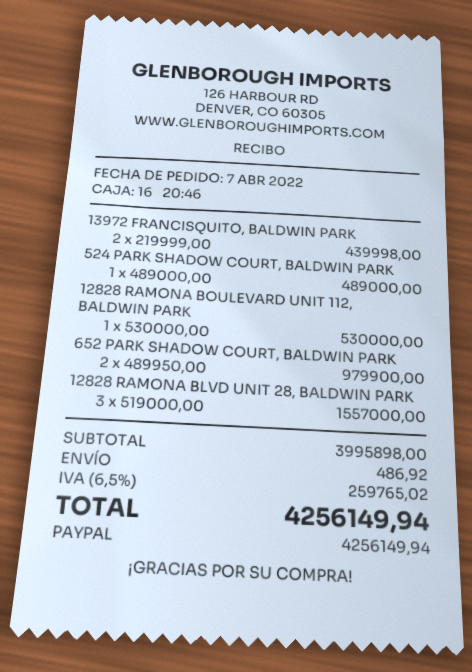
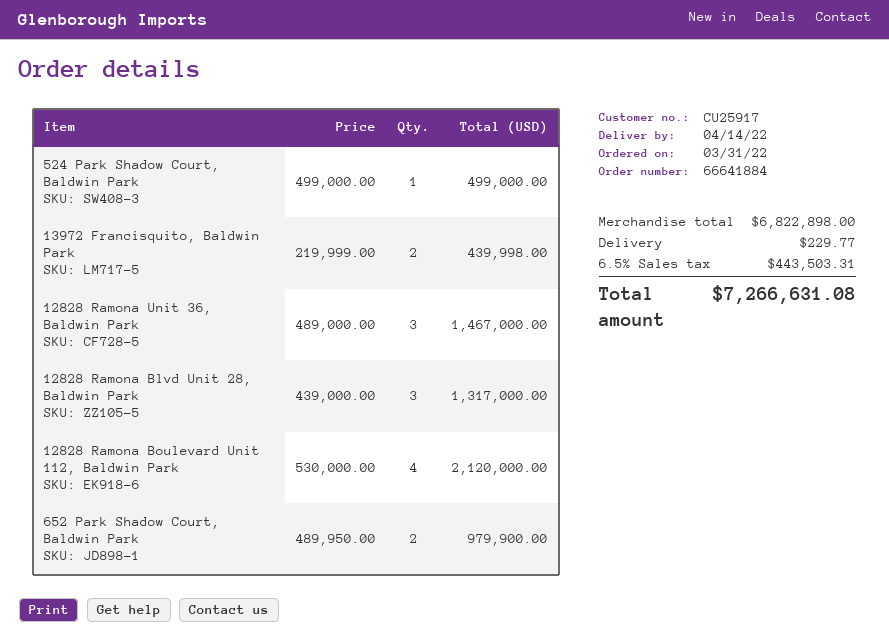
order date: 2022-04-07 -> 2022-03-31
524 PARK SHADOW COURT, BALDWIN PARK: 1 x 489000.00 = 489000.00 -> 1 x 499000.00 = 499000.00
12828 RAMONA BOULEVARD UNIT 112, BALDWIN PARK: 1 x 530000.00 = 530000.00 -> 4 x 530000.00 = 2120000.00
12828 RAMONA BLVD UNIT 28, BALDWIN PARK: 3 x 519000.00 = 1557000.00 -> 3 x 439000.00 = 1317000.00
12828 Ramona Unit 36, Baldwin Park: none -> 3 x 489000.00 = 1467000.00
subtotal: 3995898.00 -> 6822898.00
shipping: 486.92 -> 229.77
tax: 6.5% = 259765.02 -> 6.5% = 443503.31
total: 4256149.94 -> 7266631.08

